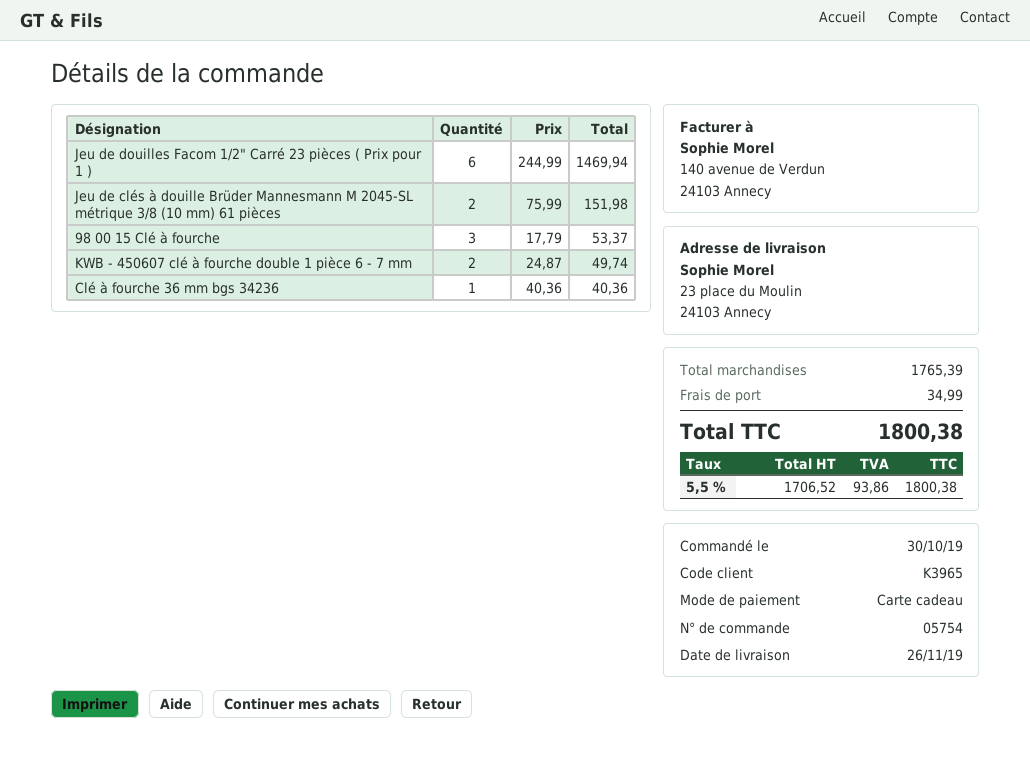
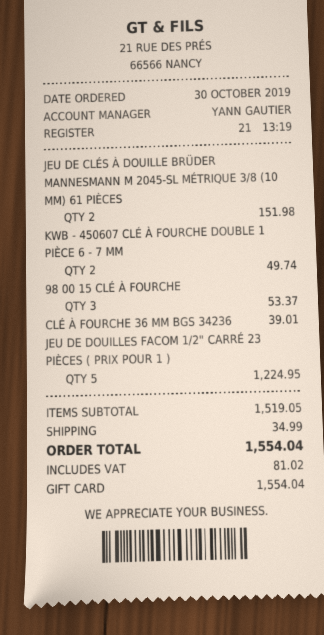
Jeu de douilles Facom 1/2" Carré 23 pièces ( Prix pour 1 ): 6 for 1469.94 -> 5 for 1224.95
Clé à fourche 36 mm bgs 34236: 1 for 40.36 -> 1 for 39.01
subtotal: 1765.39 -> 1519.05
tax: 93.86 -> 81.02
total: 1800.38 -> 1554.04

